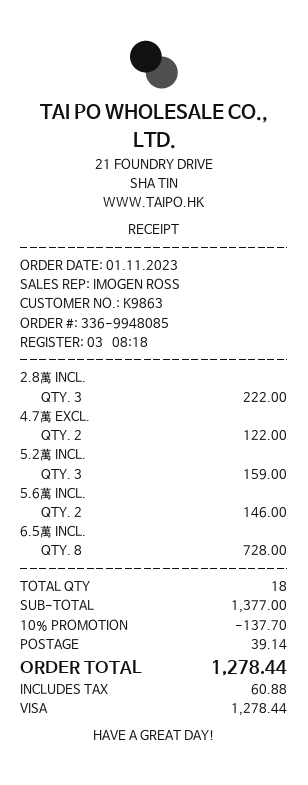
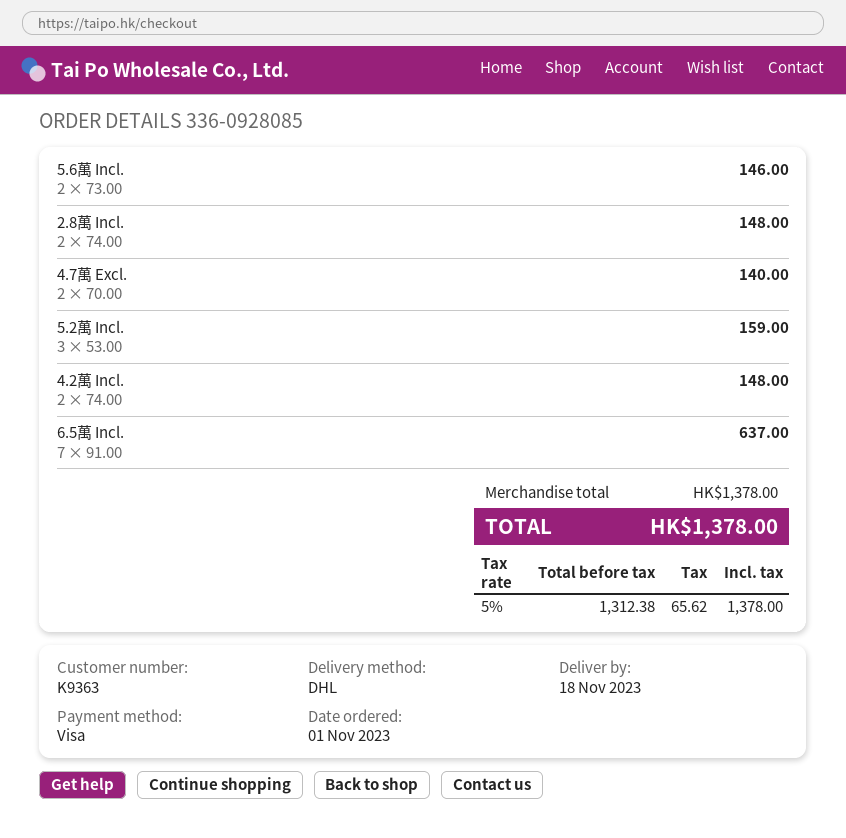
order number: 336-9948085 -> 336-0928085
customer number: K9863 -> K9363
2.8萬 INCL.: 3 for 222.00 -> 2 for 148.00
4.7萬 EXCL.: 2 for 122.00 -> 2 for 140.00
6.5萬 INCL.: 8 for 728.00 -> 7 for 637.00
4.2萬 Incl.: none -> 2 for 148.00
subtotal: 1377.00 -> 1378.00
discount: 10% = 137.70 -> none
shipping: 39.14 -> none
tax: 60.88 -> 65.62
total: 1278.44 -> 1378.00

